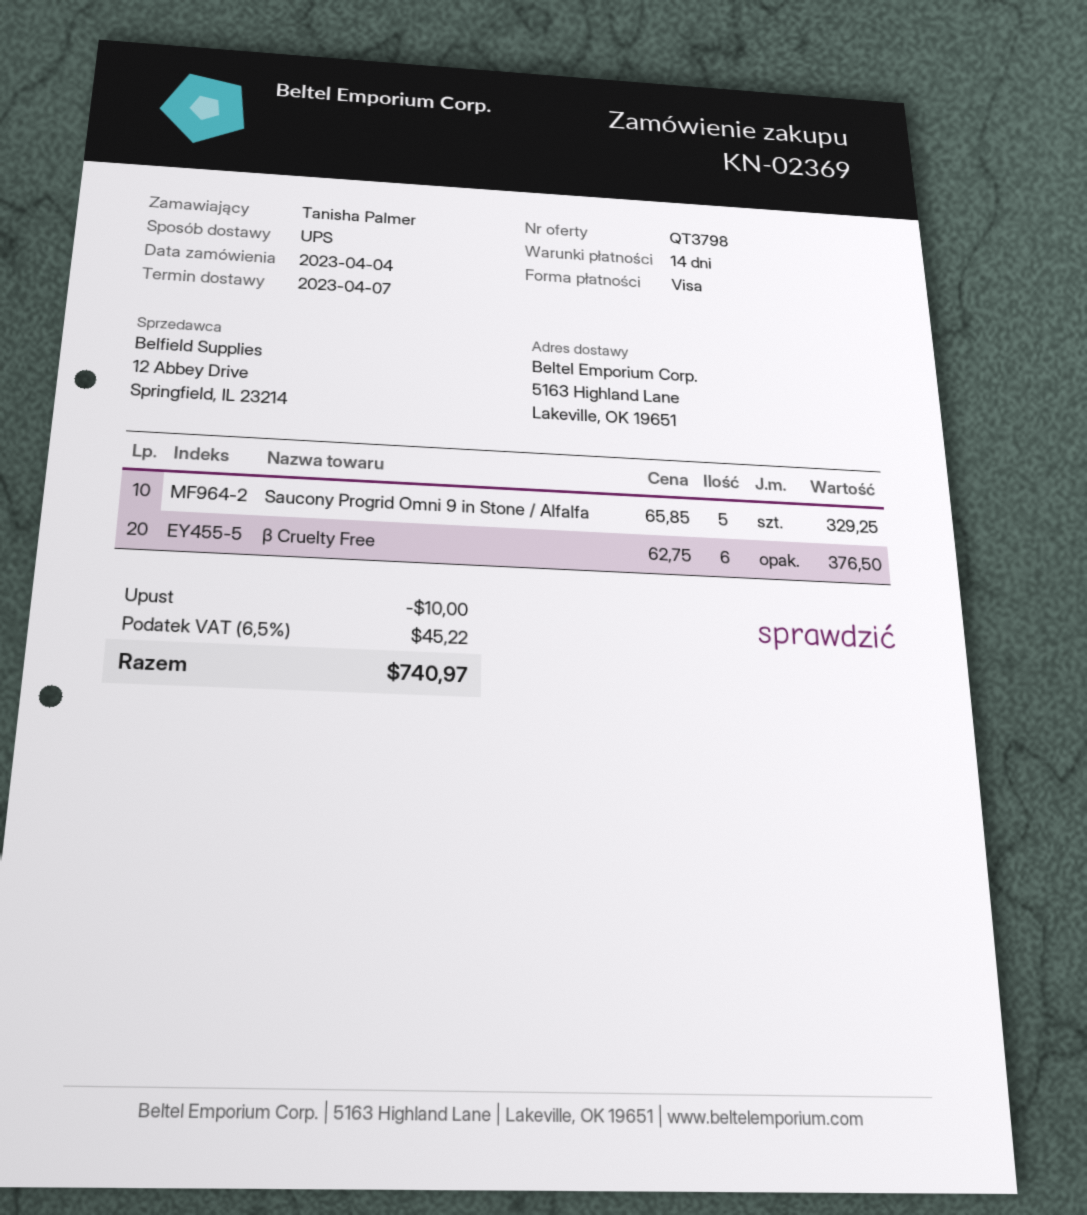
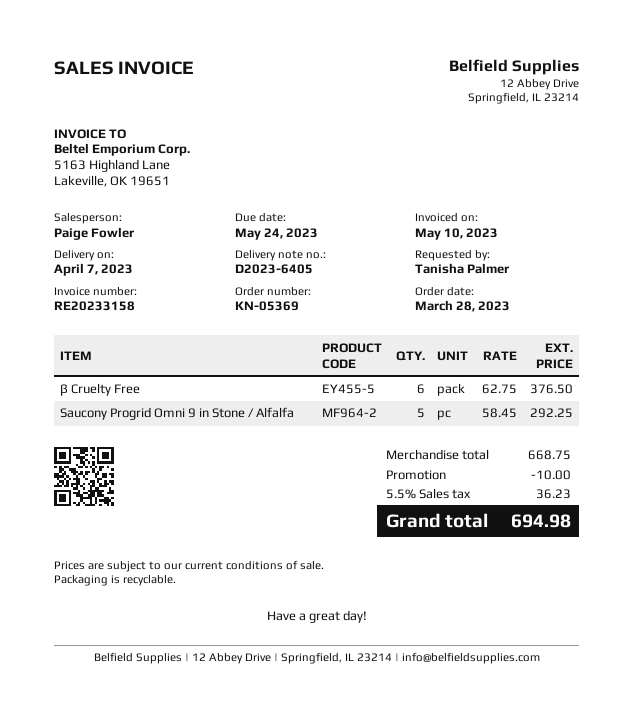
order number: KN-02369 -> KN-05369
order date: 2023-04-04 -> 2023-03-28
Saucony Progrid Omni 9 in Stone / Alfalfa: 5 x 65.85 = 329.25 -> 5 x 58.45 = 292.25
tax: 6.5% = 45.22 -> 5.5% = 36.23
total: 740.97 -> 694.98

